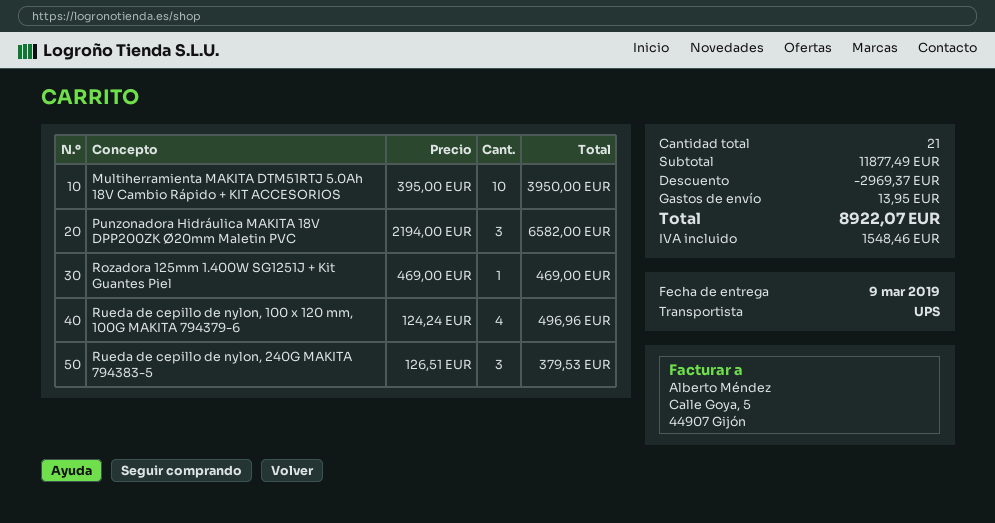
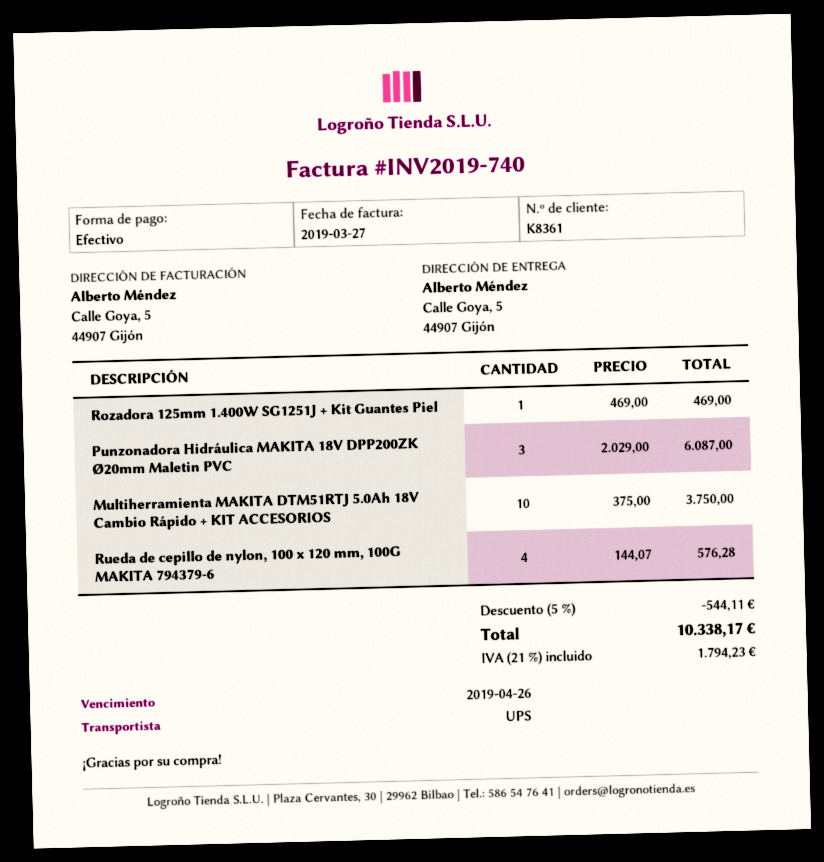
Multiherramienta MAKITA DTM51RTJ 5.0Ah 18V Cambio Rápido + KIT ACCESORIOS: 10 x 395.00 = 3950.00 -> 10 x 375.00 = 3750.00
Punzonadora Hidráulica MAKITA 18V DPP200ZK Ø20mm Maletin PVC: 3 x 2194.00 = 6582.00 -> 3 x 2029.00 = 6087.00
Rueda de cepillo de nylon, 100 x 120 mm, 100G MAKITA 794379-6: 4 x 124.24 = 496.96 -> 4 x 144.07 = 576.28
Rueda de cepillo de nylon, 240G MAKITA 794383-5: 3 x 126.51 = 379.53 -> none
discount: 2969.37 -> 544.11
shipping: 13.95 -> none
tax: 1548.46 -> 1794.23
total: 8922.07 -> 10338.17

